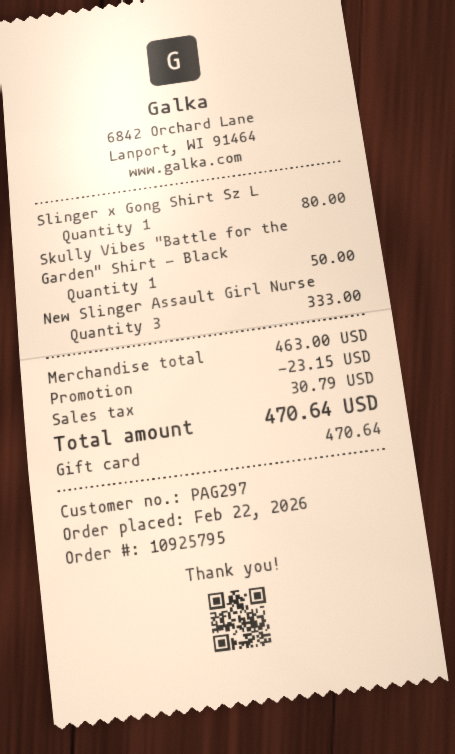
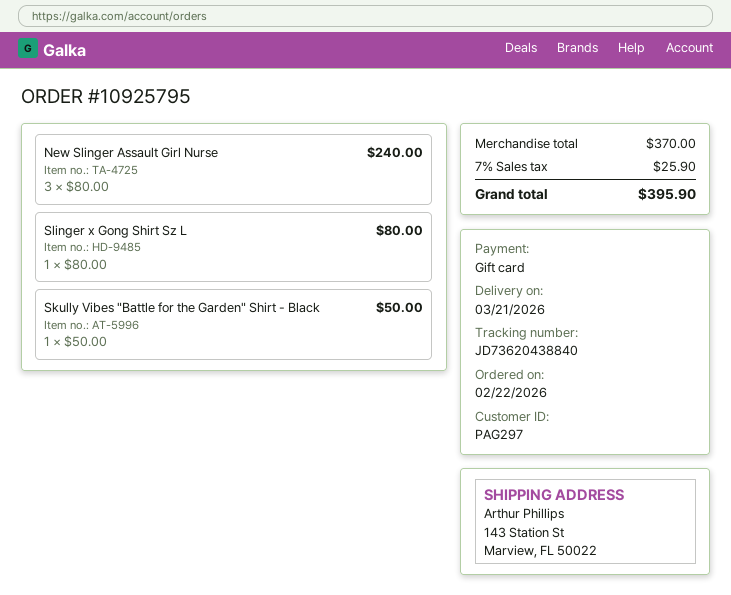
New Slinger Assault Girl Nurse: 3 for 333.00 -> 3 for 240.00
subtotal: 463.00 -> 370.00
discount: 23.15 -> none
tax: 30.79 -> 25.90
total: 470.64 -> 395.90

